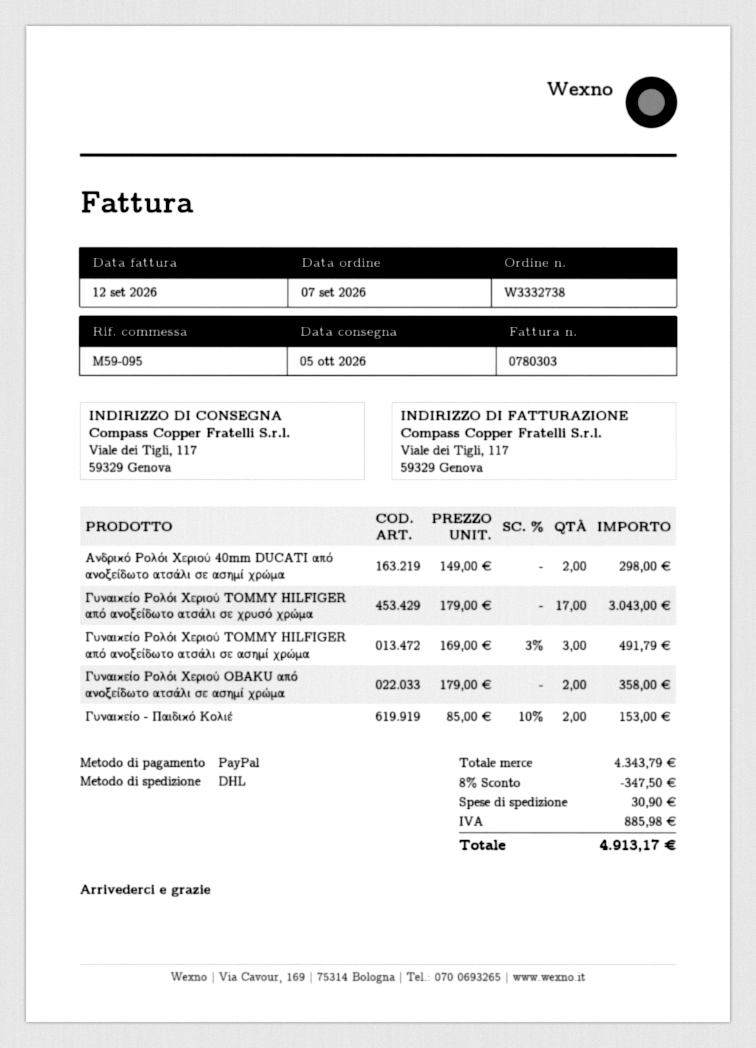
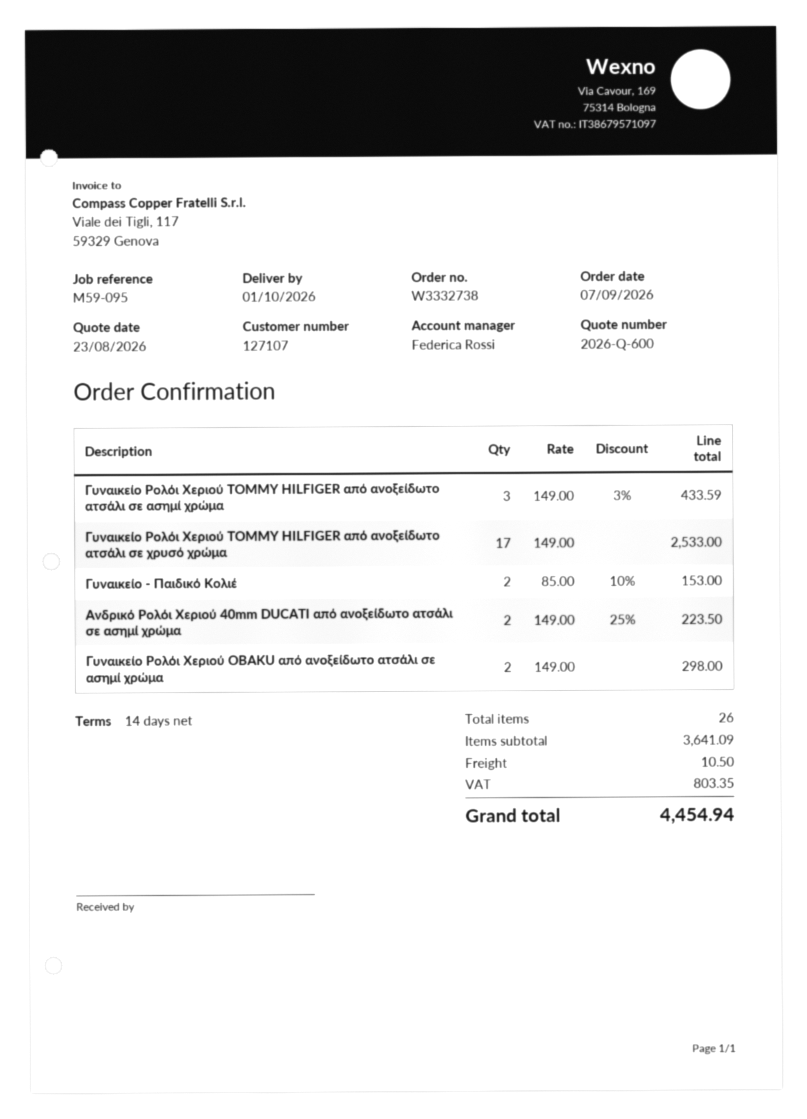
delivery date: 2026-10-05 -> 2026-10-01
Ανδρικό Ρολόι Χεριού 40mm DUCATI από ανοξείδωτο ατσάλι σε ασημί χρώμα: 2 x 149.00 = 298.00 -> 2 x 149.00 - 25% = 223.50
Γυναικείο Ρολόι Χεριού TOMMY HILFIGER από ανοξείδωτο ατσάλι σε χρυσό χρώμα: 17 x 179.00 = 3043.00 -> 17 x 149.00 = 2533.00
Γυναικείο Ρολόι Χεριού TOMMY HILFIGER από ανοξείδωτο ατσάλι σε ασημί χρώμα: 3 x 169.00 - 3% = 491.79 -> 3 x 149.00 - 3% = 433.59
Γυναικείο Ρολόι Χεριού OBAKU από ανοξείδωτο ατσάλι σε ασημί χρώμα: 2 x 179.00 = 358.00 -> 2 x 149.00 = 298.00
subtotal: 4343.79 -> 3641.09
discount: 8% = 347.50 -> none
shipping: 30.90 -> 10.50
tax: 885.98 -> 803.35
total: 4913.17 -> 4454.94

